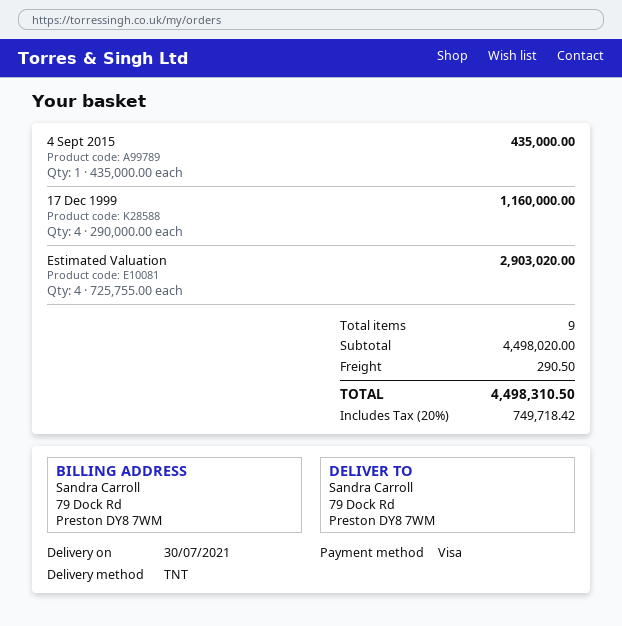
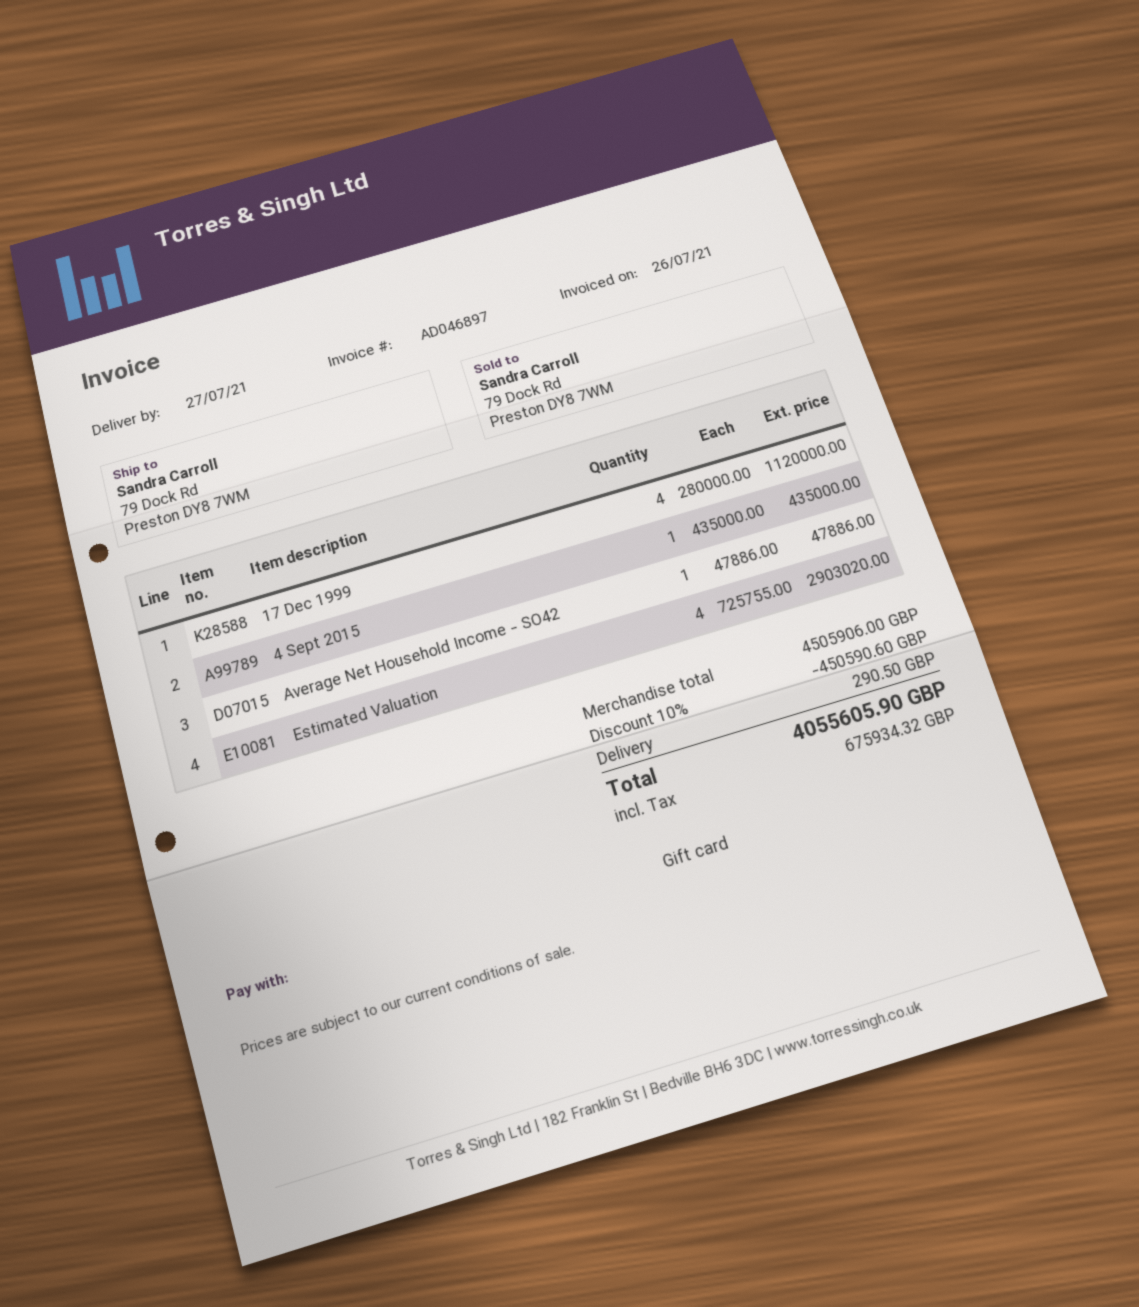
delivery date: 2021-07-30 -> 2021-07-27
payment method: Visa -> gift card
17 Dec 1999: 4 x 290000.00 = 1160000.00 -> 4 x 280000.00 = 1120000.00
Average Net Household Income - SO42: none -> 1 x 47886.00 = 47886.00
subtotal: 4498020.00 -> 4505906.00
discount: none -> 10% = 450590.60
tax: 749718.42 -> 675934.32
total: 4498310.50 -> 4055605.90

